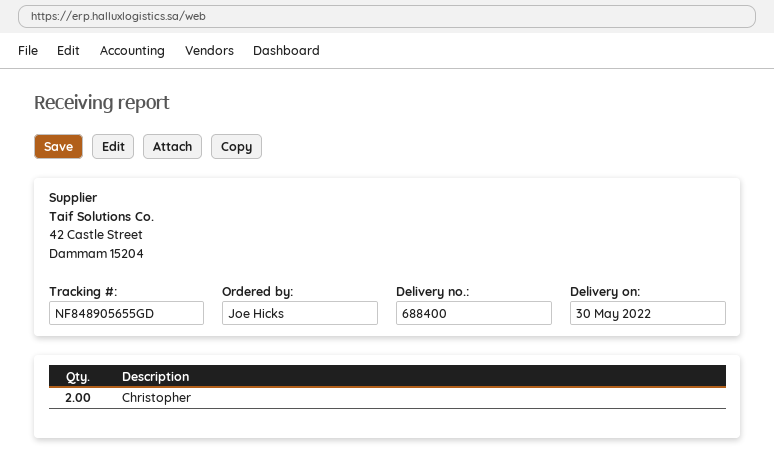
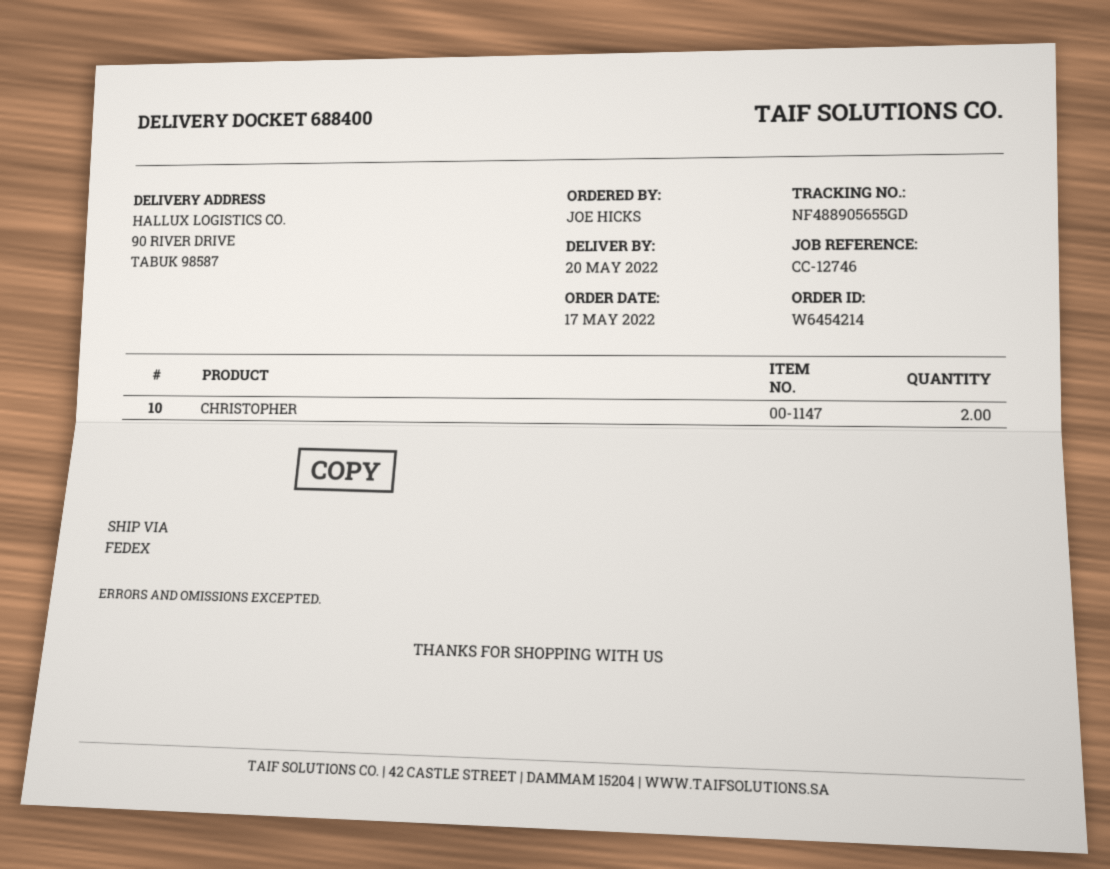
delivery date: 2022-05-30 -> 2022-05-20
tracking number: NF848905655GD -> NF488905655GD

